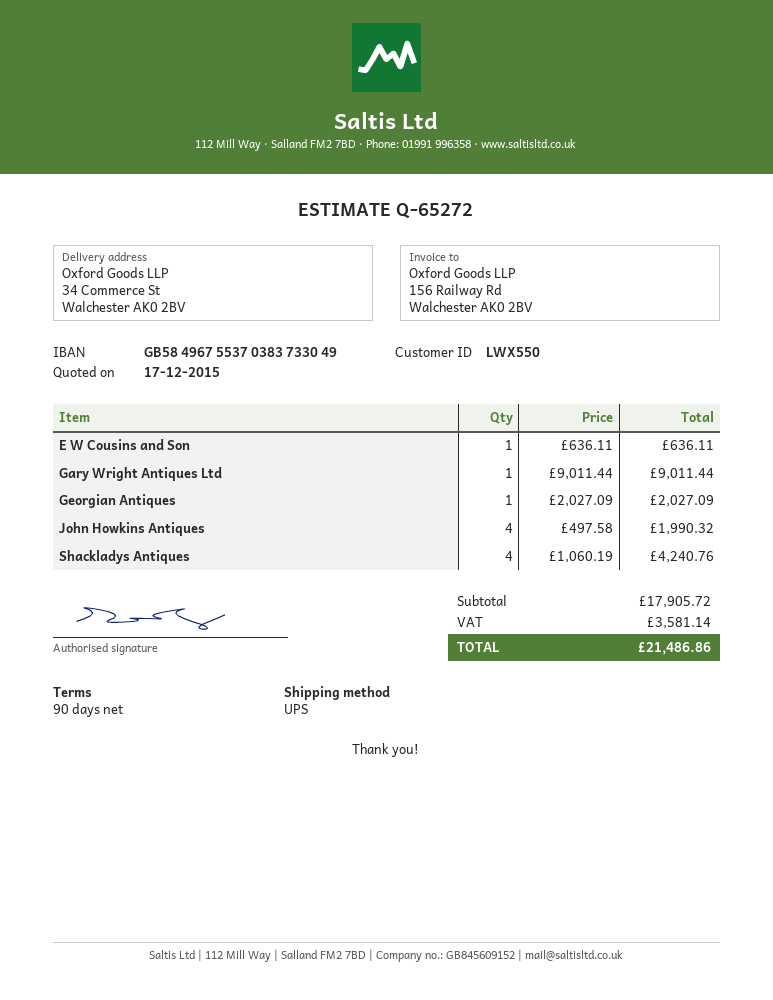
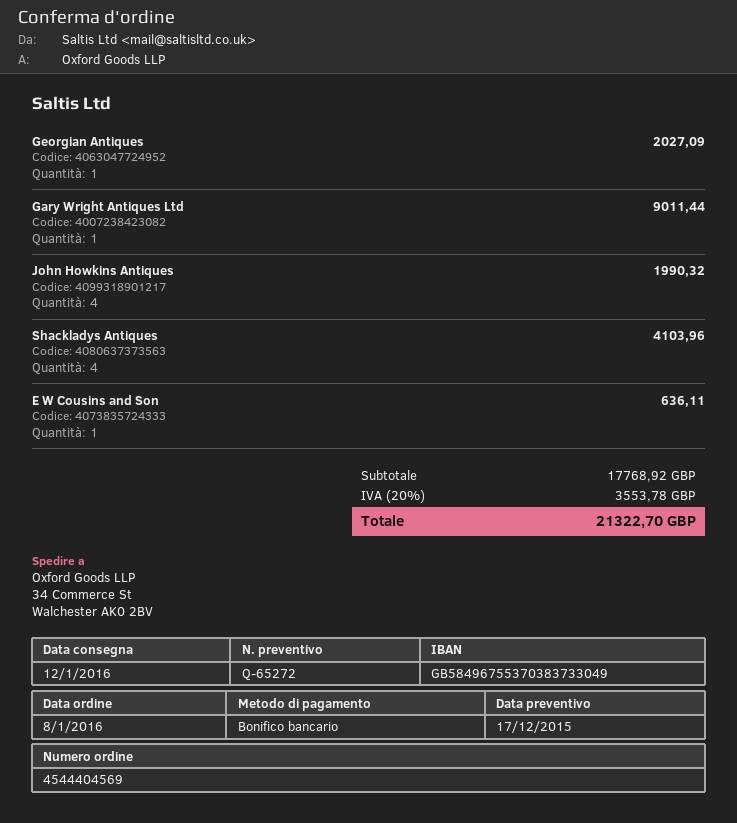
Shackladys Antiques: 4 for 4240.76 -> 4 for 4103.96
subtotal: 17905.72 -> 17768.92
tax: 3581.14 -> 3553.78
total: 21486.86 -> 21322.70

